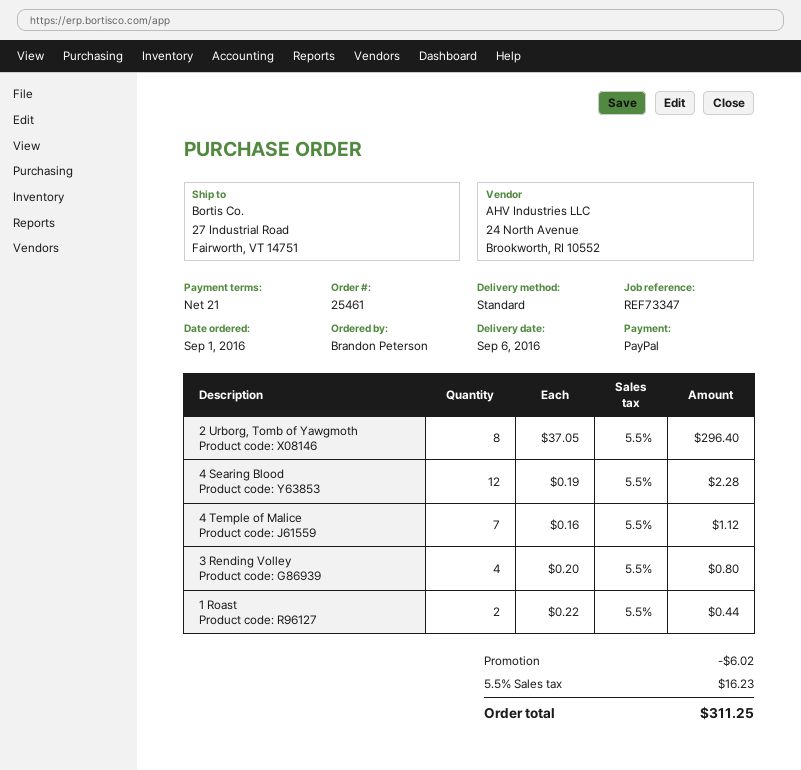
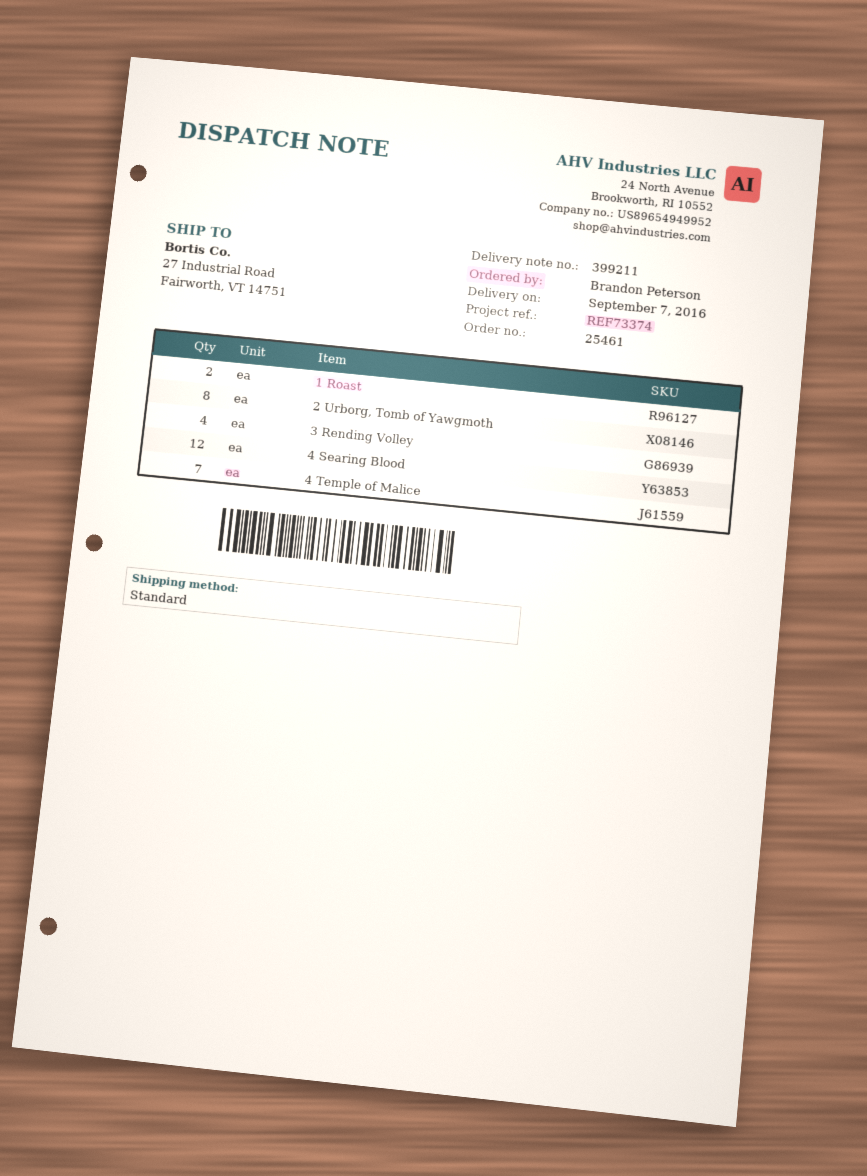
delivery date: 2016-09-06 -> 2016-09-07
reference: REF73347 -> REF73374

